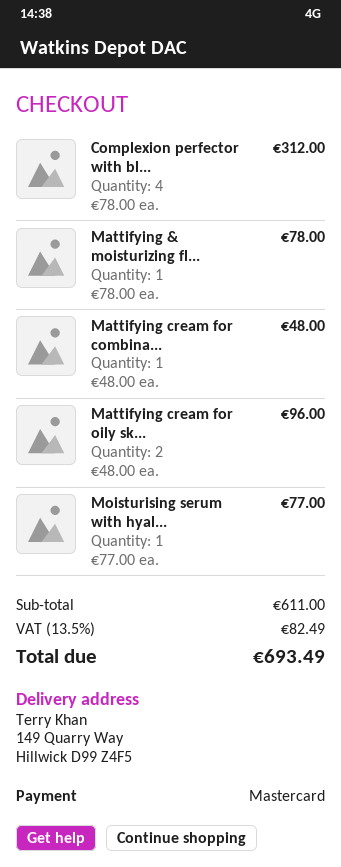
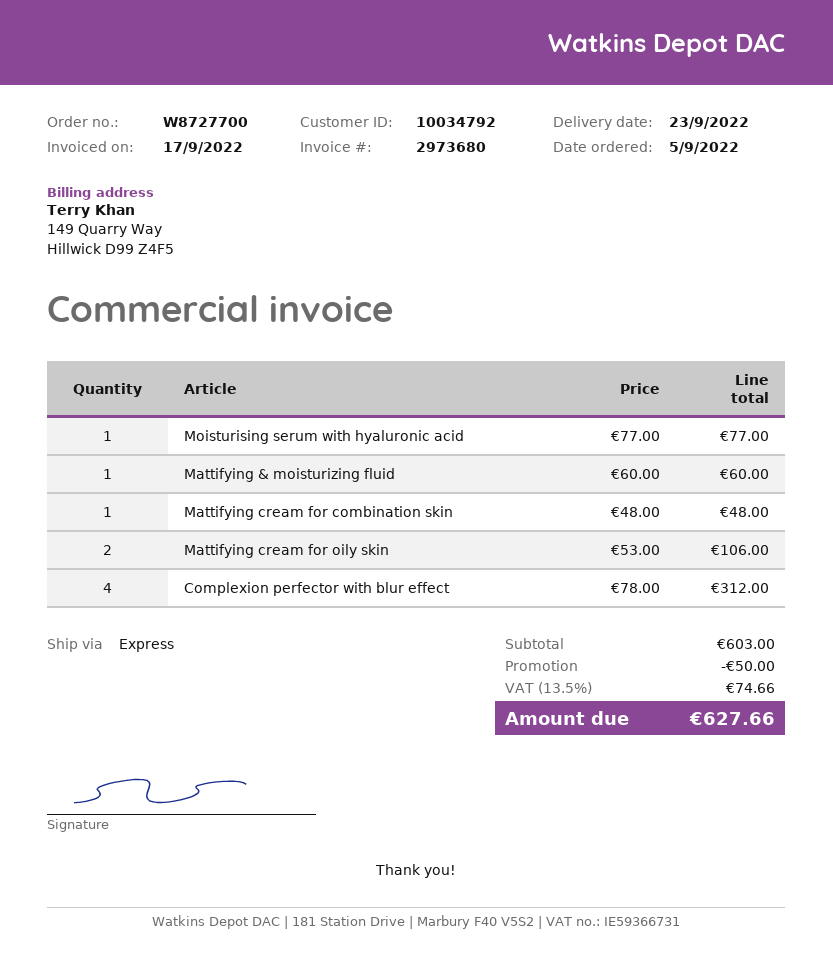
Mattifying & moisturizing fl...: 1 x 78.00 = 78.00 -> 1 x 60.00 = 60.00
Mattifying cream for oily sk...: 2 x 48.00 = 96.00 -> 2 x 53.00 = 106.00
subtotal: 611.00 -> 603.00
discount: none -> 50.00
tax: 13.5% = 82.49 -> 13.5% = 74.66
total: 693.49 -> 627.66

